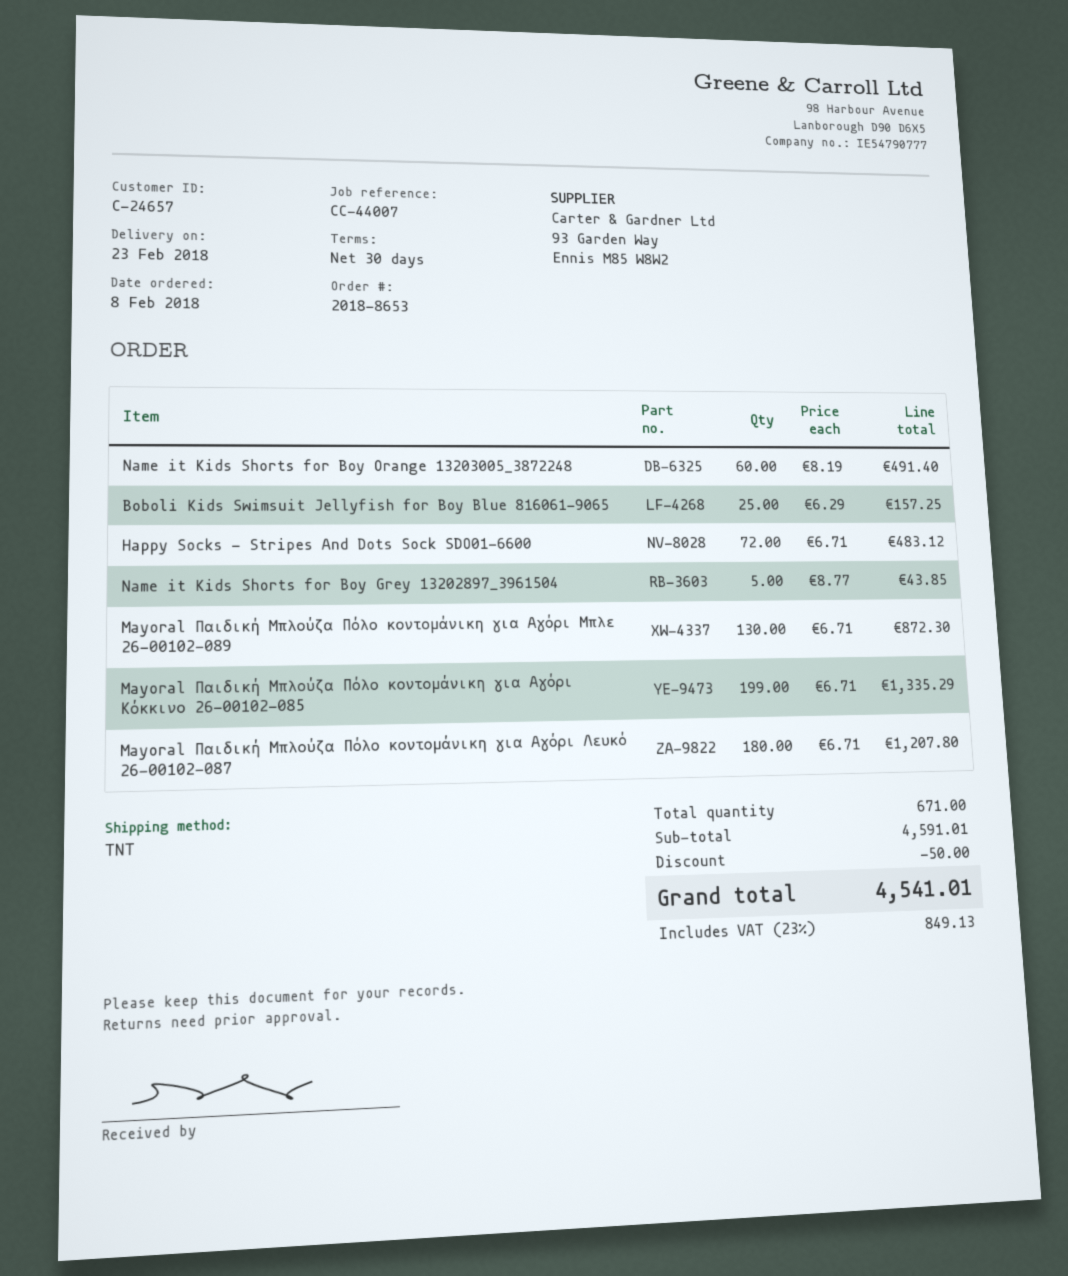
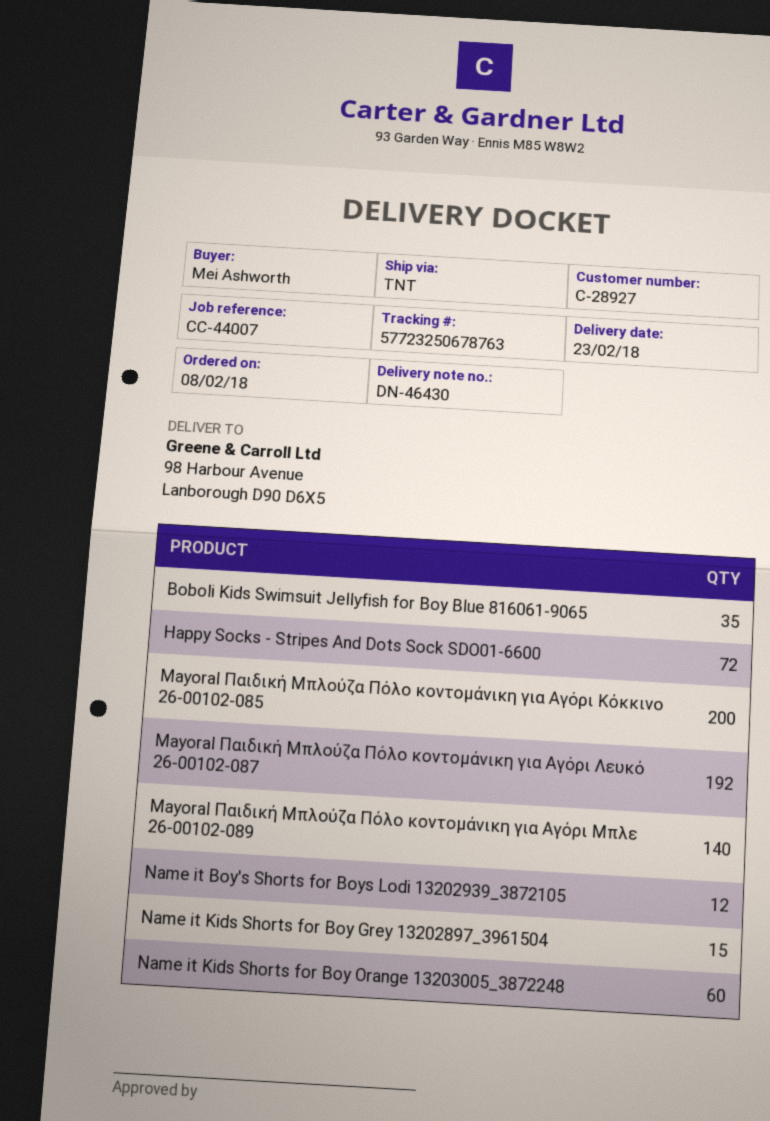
customer number: C-24657 -> C-28927
Boboli Kids Swimsuit Jellyfish for Boy Blue 816061-9065: 25 -> 35
Name it Kids Shorts for Boy Grey 13202897_3961504: 5 -> 15
Mayoral Παιδική Μπλούζα Πόλο κοντομάνικη για Αγόρι Μπλε 26-00102-089: 130 -> 140
Mayoral Παιδική Μπλούζα Πόλο κοντομάνικη για Αγόρι Κόκκινο 26-00102-085: 199 -> 200
Mayoral Παιδική Μπλούζα Πόλο κοντομάνικη για Αγόρι Λευκό 26-00102-087: 180 -> 192
Name it Boy's Shorts for Boys Lodi 13202939_3872105: none -> 12

